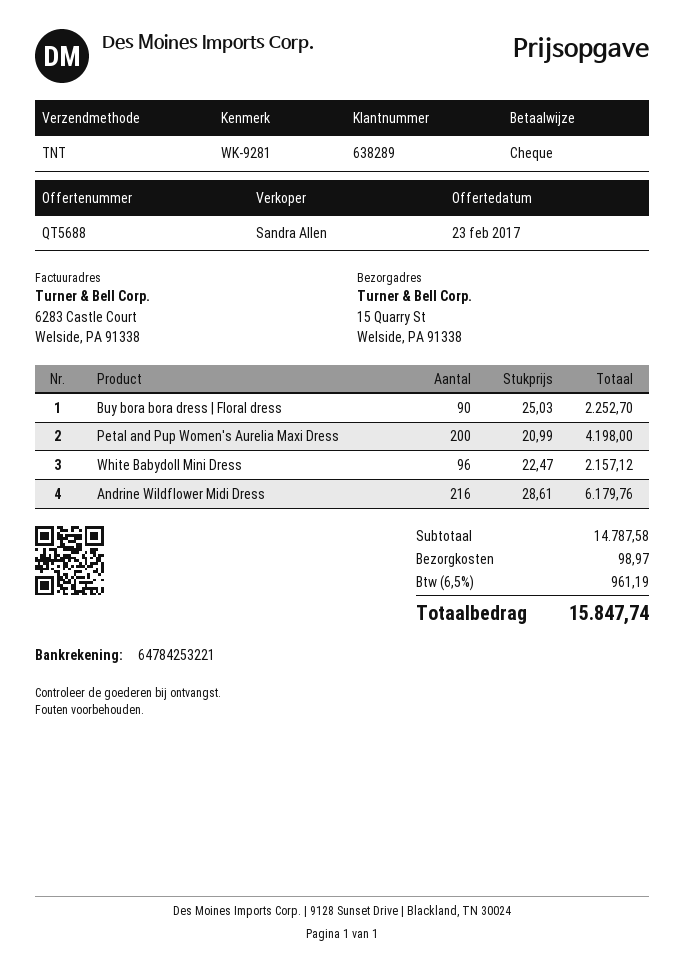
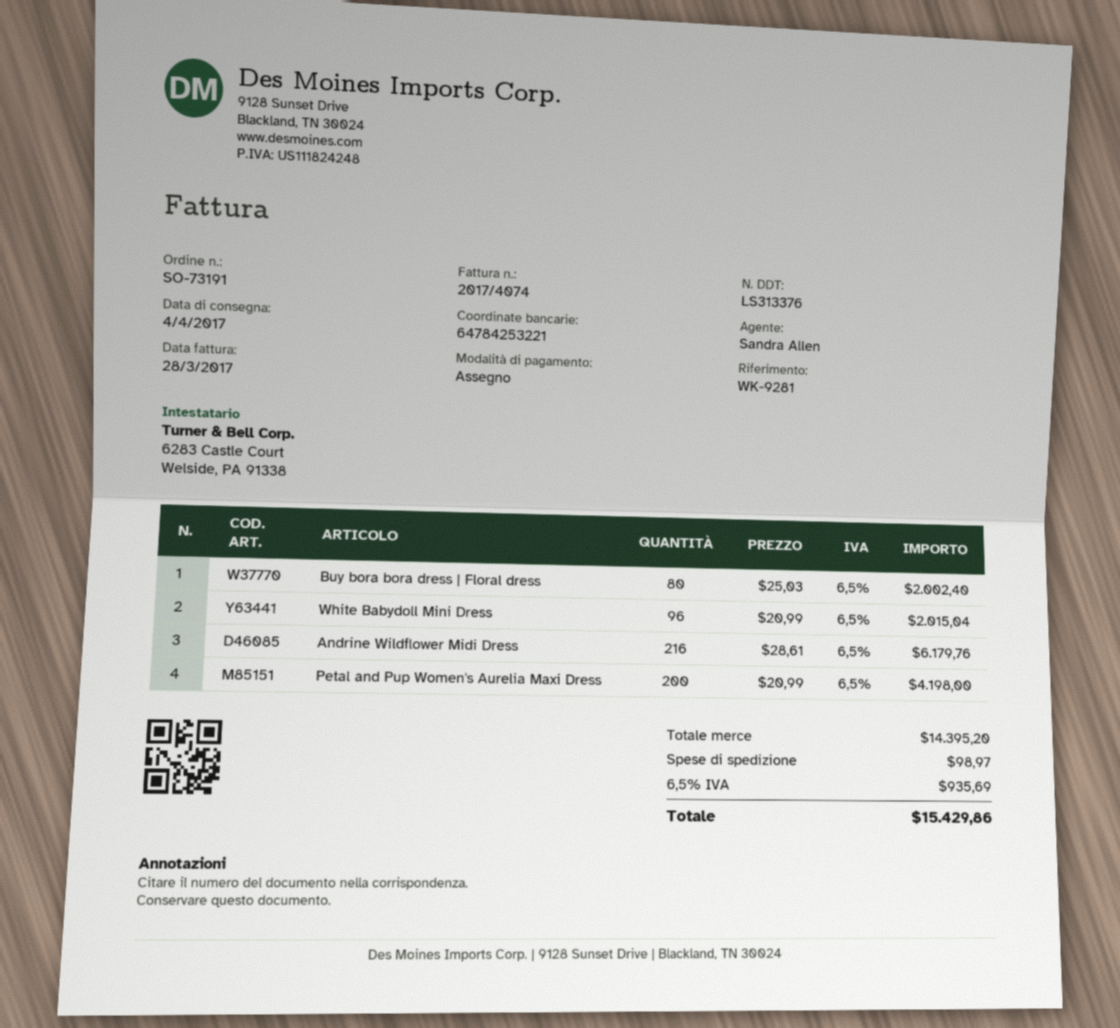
Buy bora bora dress | Floral dress: 90 x 25.03 = 2252.70 -> 80 x 25.03 = 2002.40
White Babydoll Mini Dress: 96 x 22.47 = 2157.12 -> 96 x 20.99 = 2015.04
subtotal: 14787.58 -> 14395.20
tax: 6.5% = 961.19 -> 6.5% = 935.69
total: 15847.74 -> 15429.86

